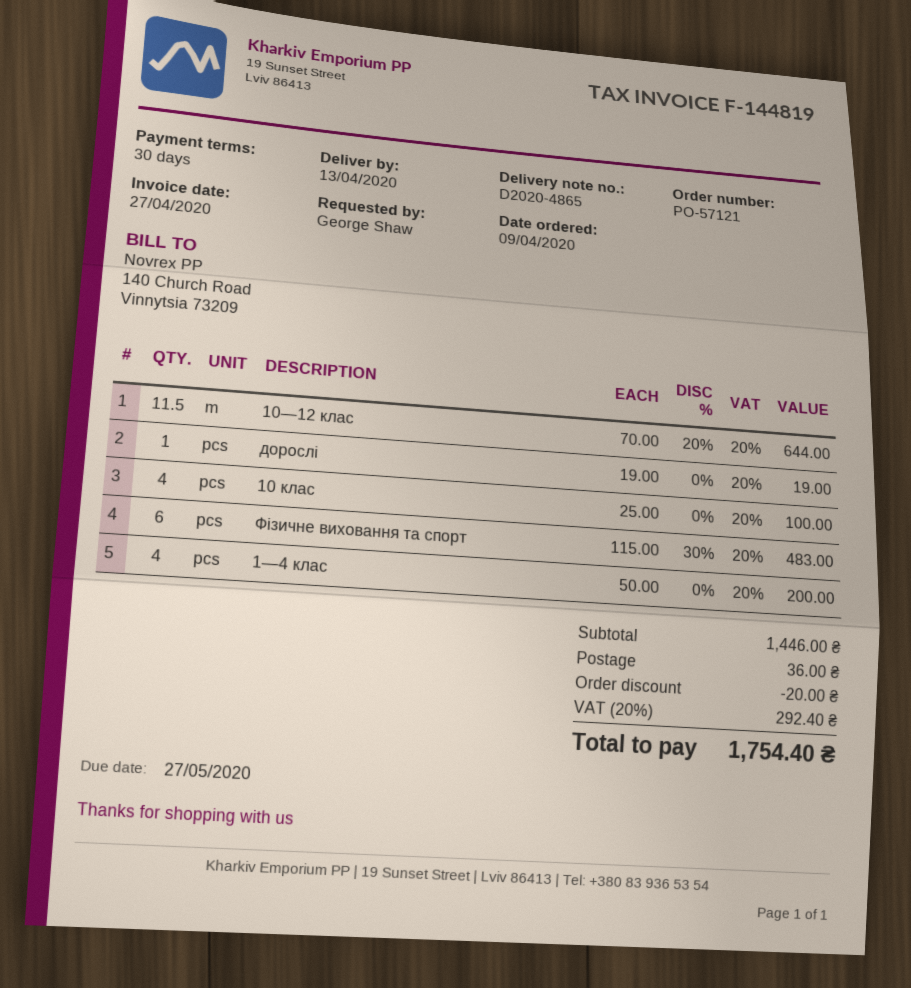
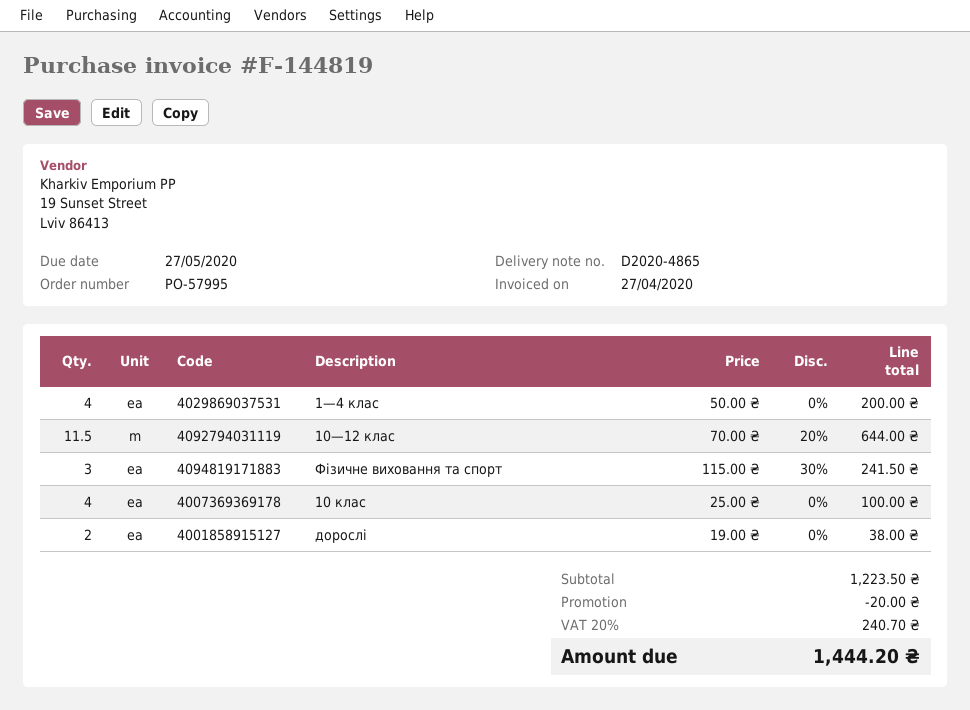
order number: PO-57121 -> PO-57995
дорослі: 1 x 19.00 = 19.00 -> 2 x 19.00 = 38.00
Фізичне виховання та спорт: 6 x 115.00 - 30% = 483.00 -> 3 x 115.00 - 30% = 241.50
subtotal: 1446.00 -> 1223.50
shipping: 36.00 -> none
tax: 20% = 292.40 -> 20% = 240.70
total: 1754.40 -> 1444.20

